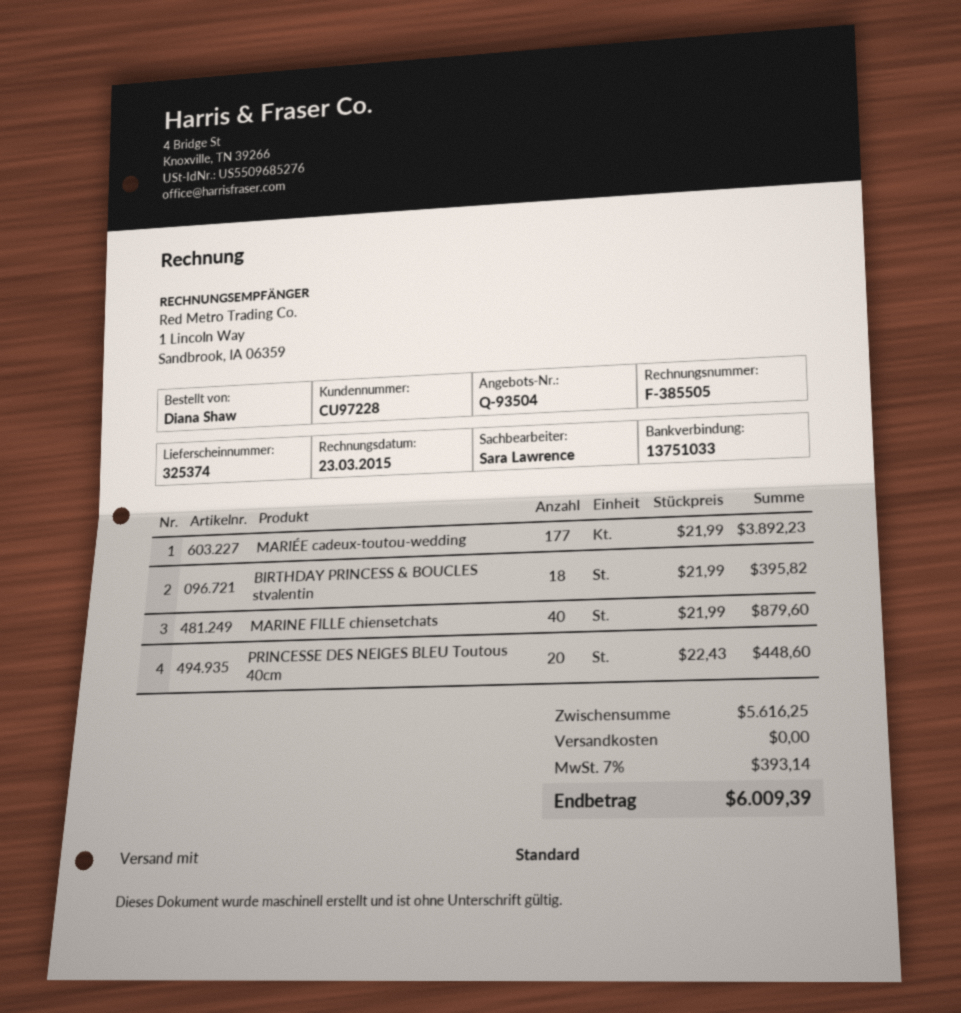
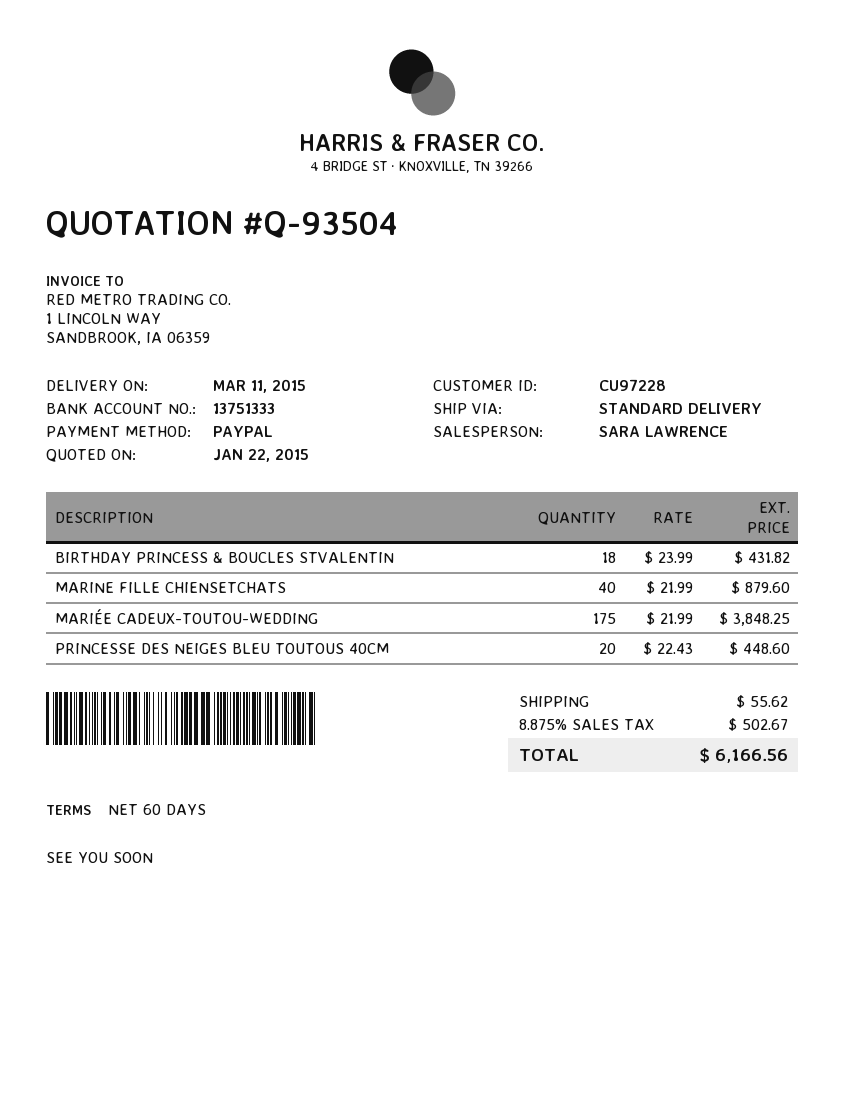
bank account: 13751033 -> 13751333
MARIÉE cadeux-toutou-wedding: 177 x 21.99 = 3892.23 -> 175 x 21.99 = 3848.25
BIRTHDAY PRINCESS & BOUCLES stvalentin: 18 x 21.99 = 395.82 -> 18 x 23.99 = 431.82
shipping: 0.00 -> 55.62
tax: 7% = 393.14 -> 8.875% = 502.67
total: 6009.39 -> 6166.56

